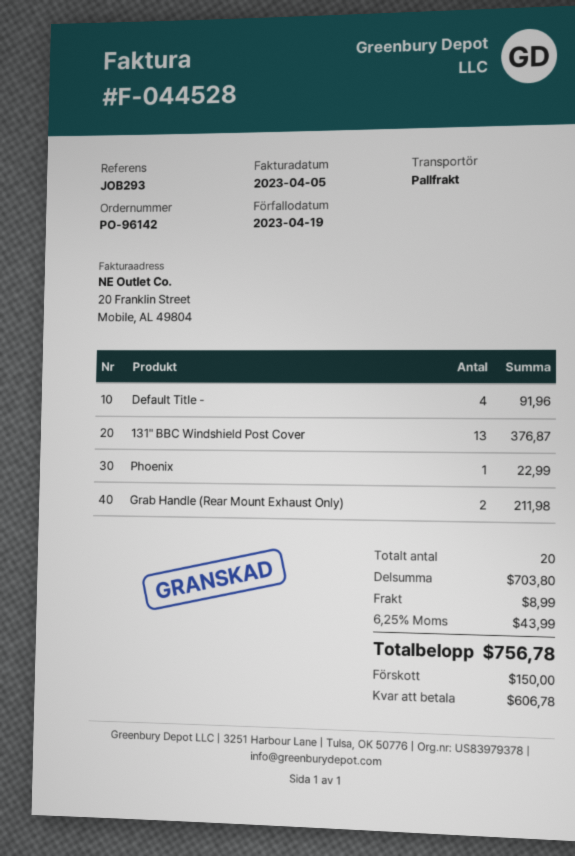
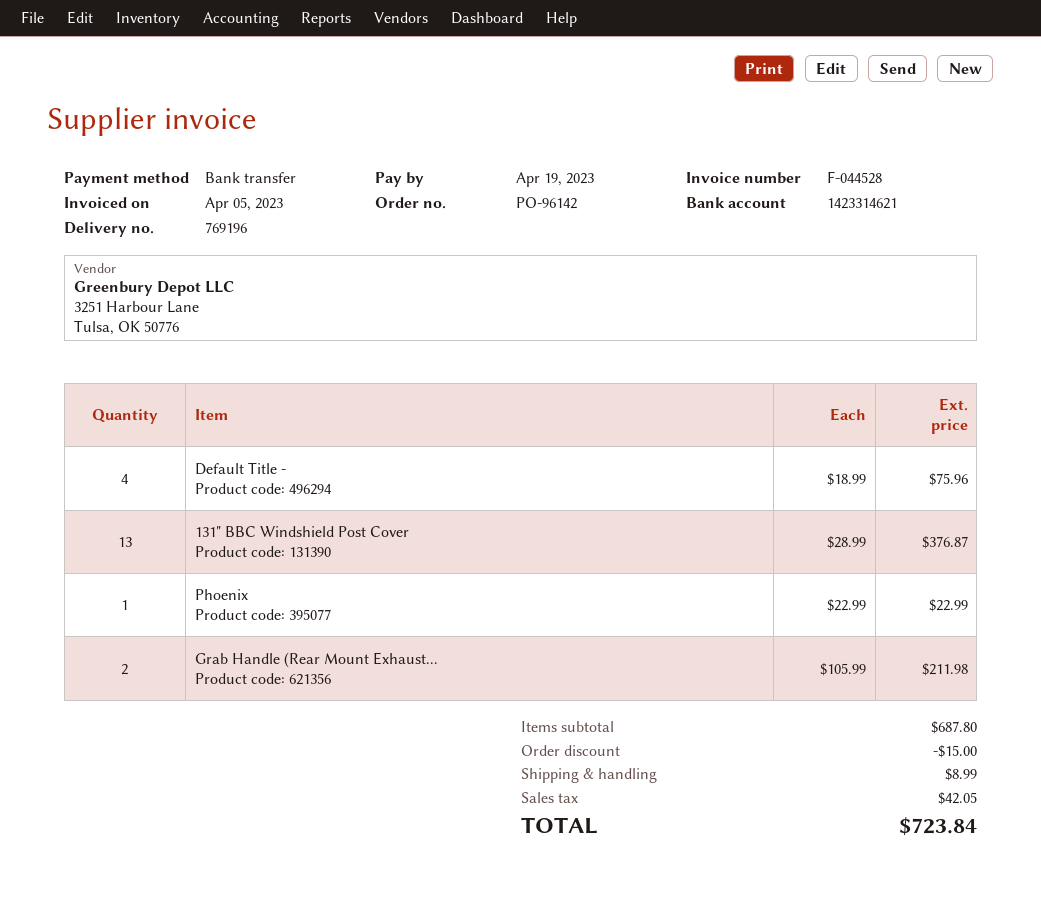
Default Title -: 4 for 91.96 -> 4 for 75.96
subtotal: 703.80 -> 687.80
discount: none -> 15.00
tax: 43.99 -> 42.05
total: 756.78 -> 723.84

